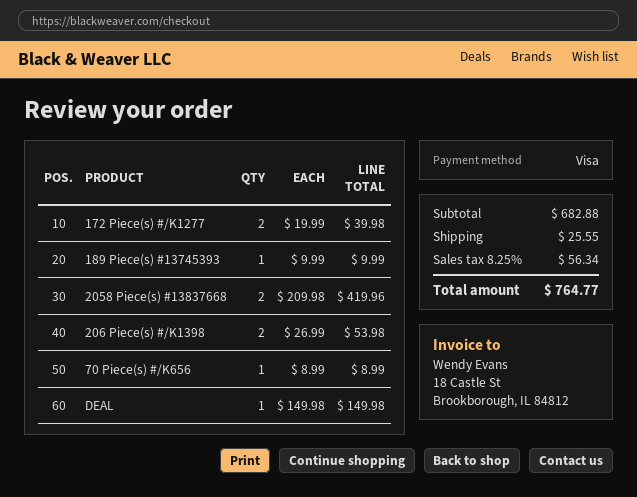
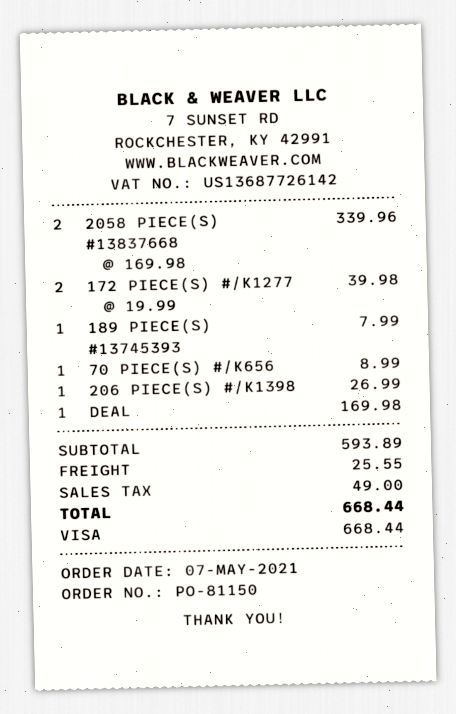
189 Piece(s) #13745393: 1 x 9.99 = 9.99 -> 1 x 7.99 = 7.99
2058 Piece(s) #13837668: 2 x 209.98 = 419.96 -> 2 x 169.98 = 339.96
206 Piece(s) #/K1398: 2 x 26.99 = 53.98 -> 1 x 26.99 = 26.99
DEAL: 1 x 149.98 = 149.98 -> 1 x 169.98 = 169.98
subtotal: 682.88 -> 593.89
tax: 56.34 -> 49.00
total: 764.77 -> 668.44

